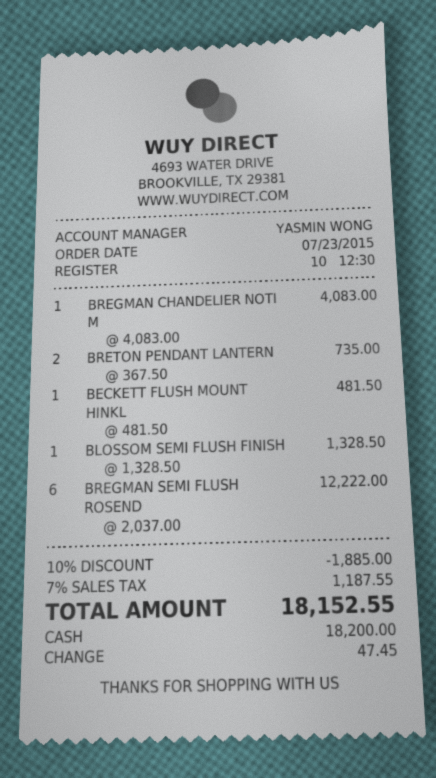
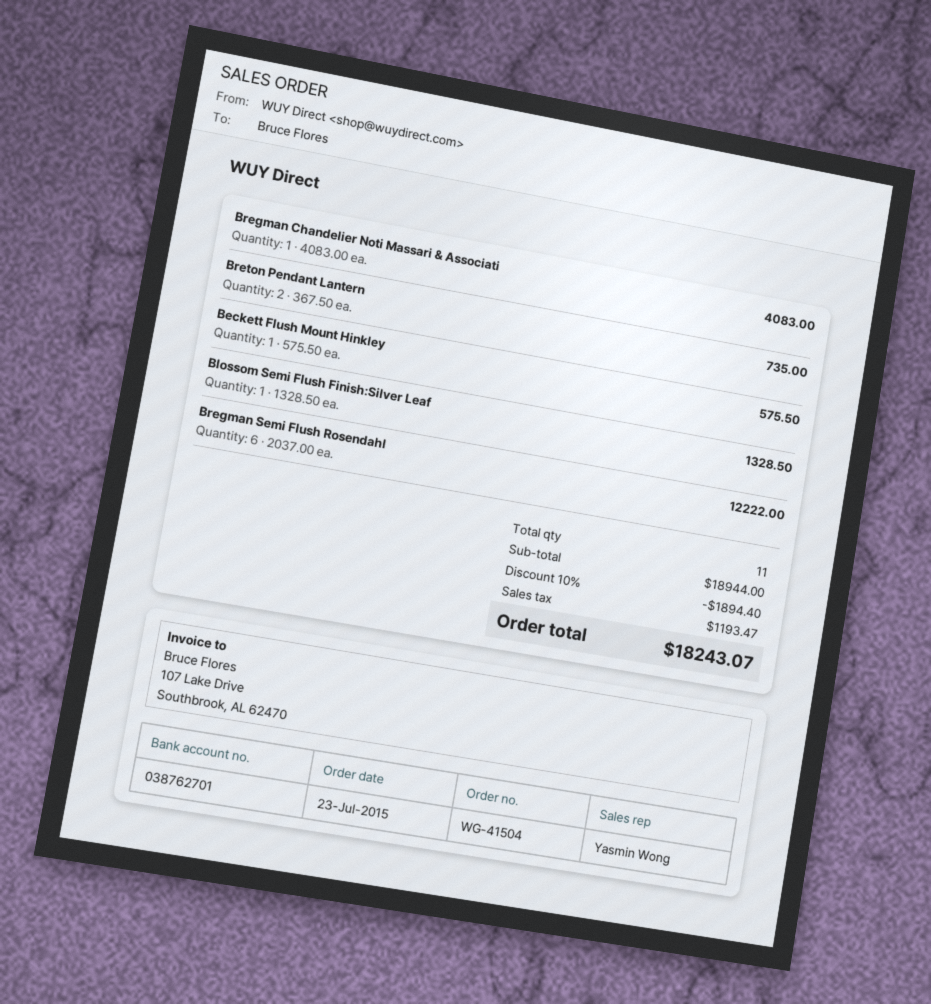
BECKETT FLUSH MOUNT HINKL: 1 x 481.50 = 481.50 -> 1 x 575.50 = 575.50
discount: 10% = 1885.00 -> 10% = 1894.40
tax: 1187.55 -> 1193.47
total: 18152.55 -> 18243.07

